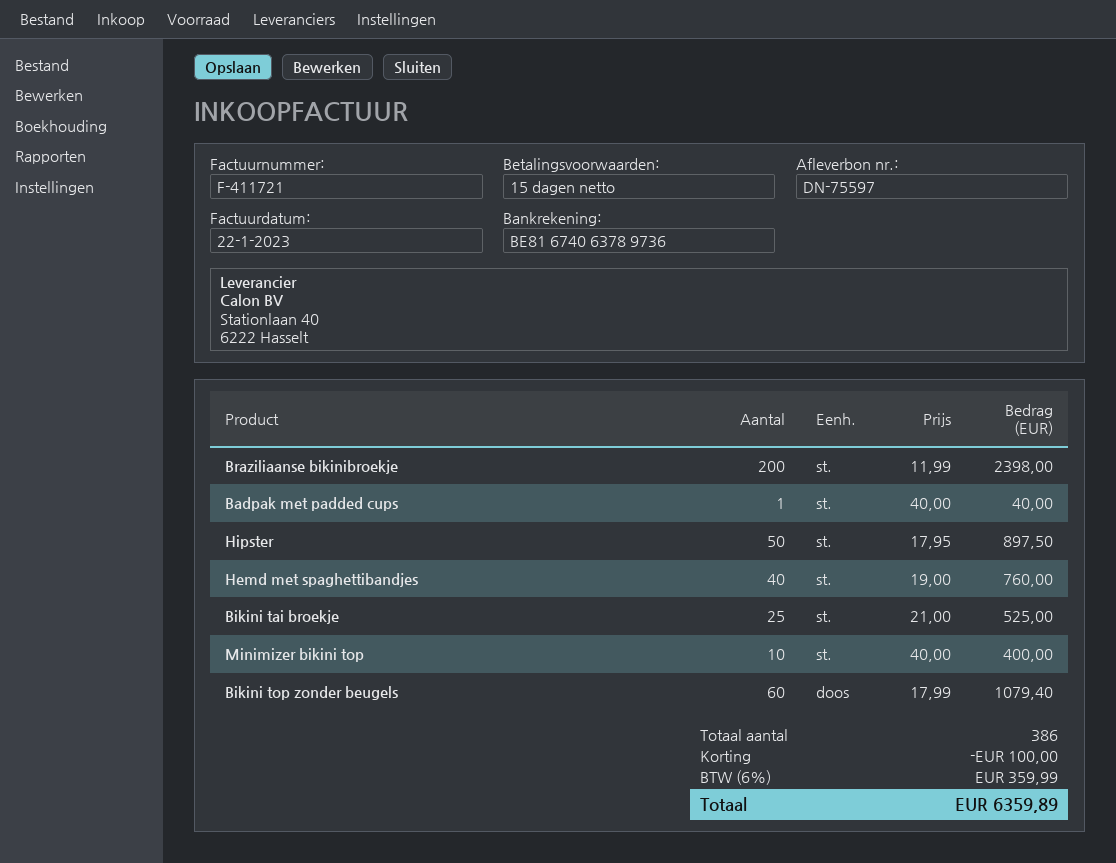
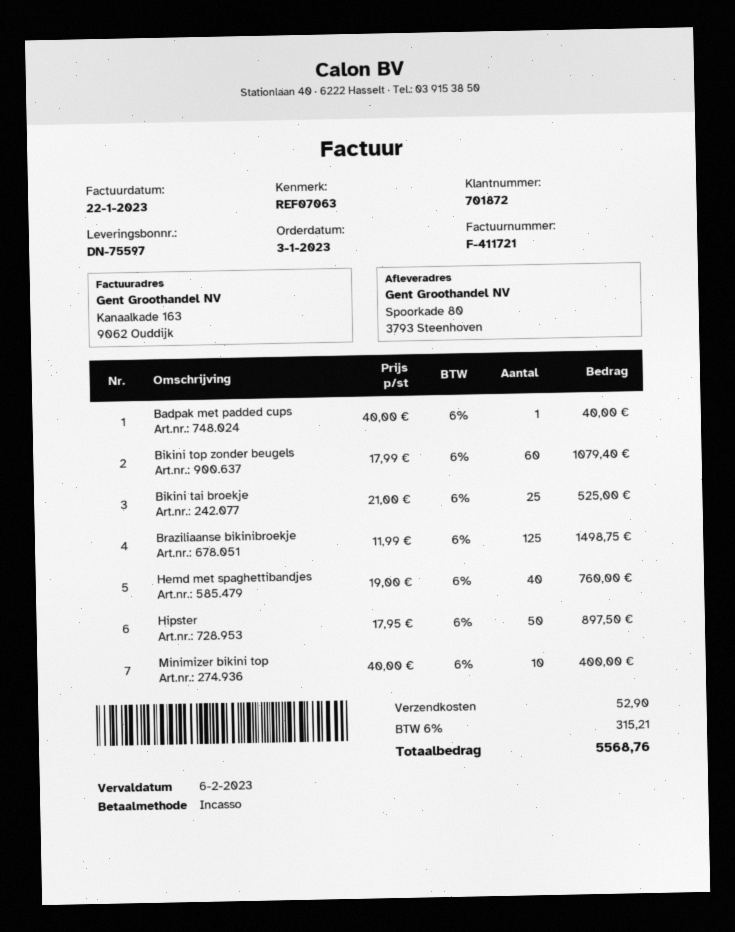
Braziliaanse bikinibroekje: 200 x 11.99 = 2398.00 -> 125 x 11.99 = 1498.75
discount: 100.00 -> none
shipping: none -> 52.90
tax: 6% = 359.99 -> 6% = 315.21
total: 6359.89 -> 5568.76

